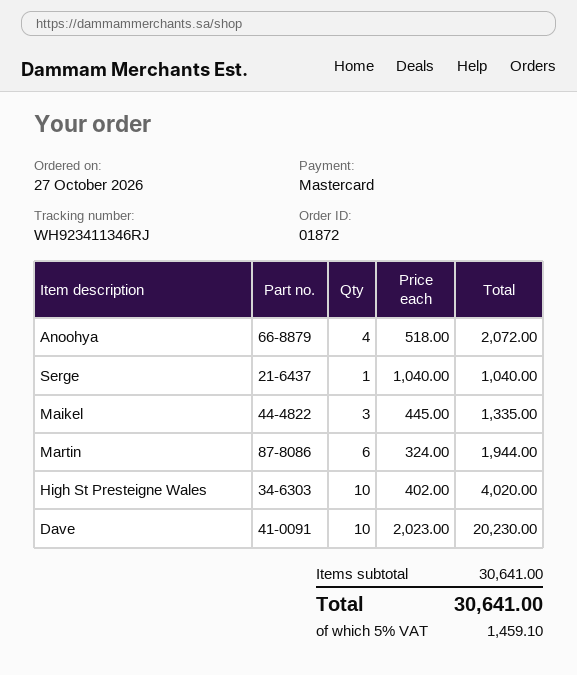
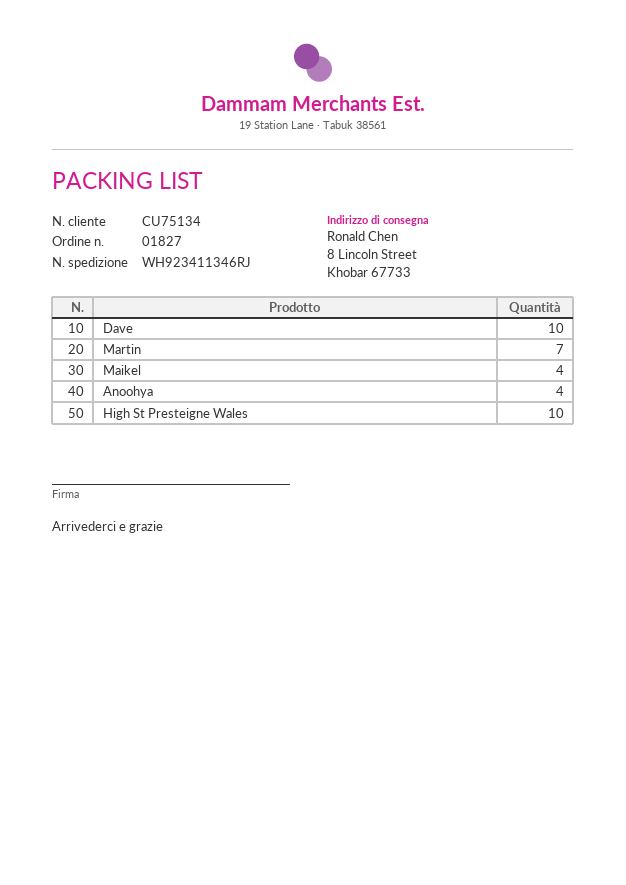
order number: 01872 -> 01827
Serge: 1 -> none
Maikel: 3 -> 4
Martin: 6 -> 7

